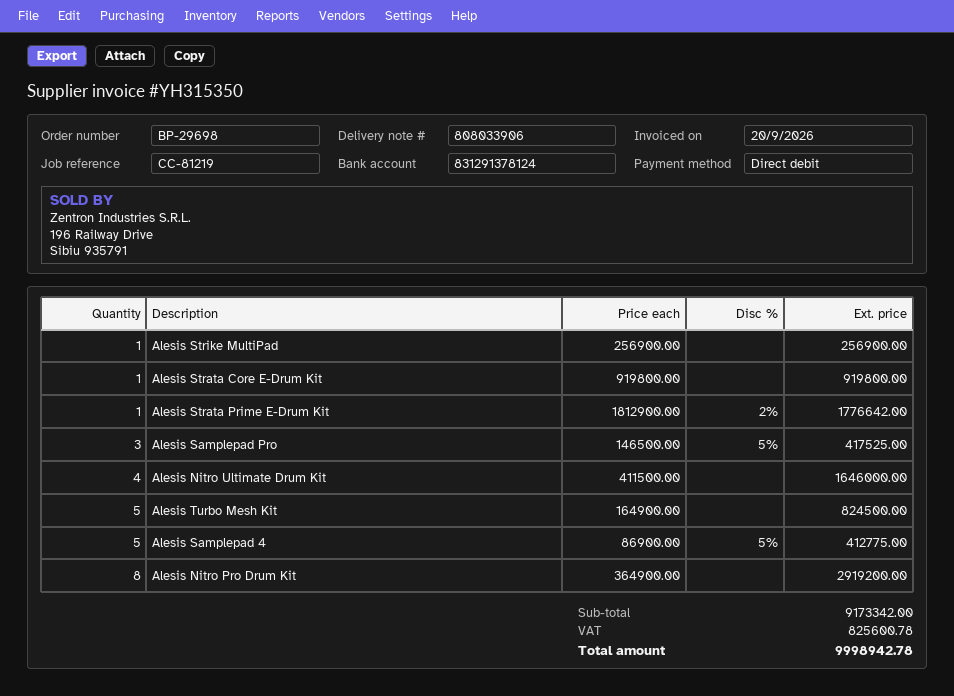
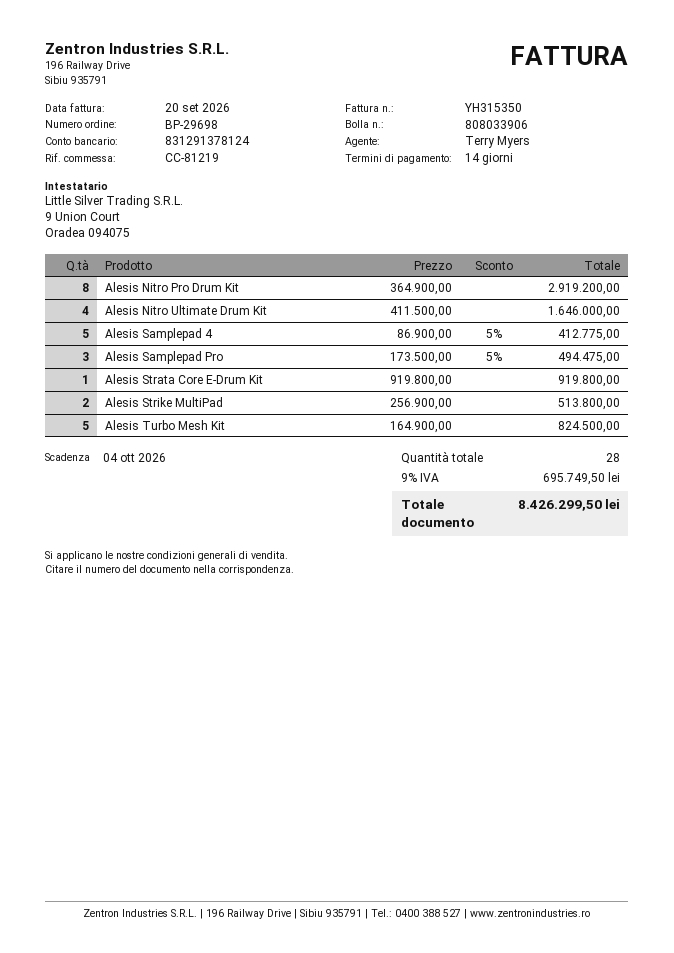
Alesis Strike MultiPad: 1 x 256900.00 = 256900.00 -> 2 x 256900.00 = 513800.00
Alesis Strata Prime E-Drum Kit: 1 x 1812900.00 - 2% = 1776642.00 -> none
Alesis Samplepad Pro: 3 x 146500.00 - 5% = 417525.00 -> 3 x 173500.00 - 5% = 494475.00
tax: 825600.78 -> 695749.50
total: 9998942.78 -> 8426299.50

